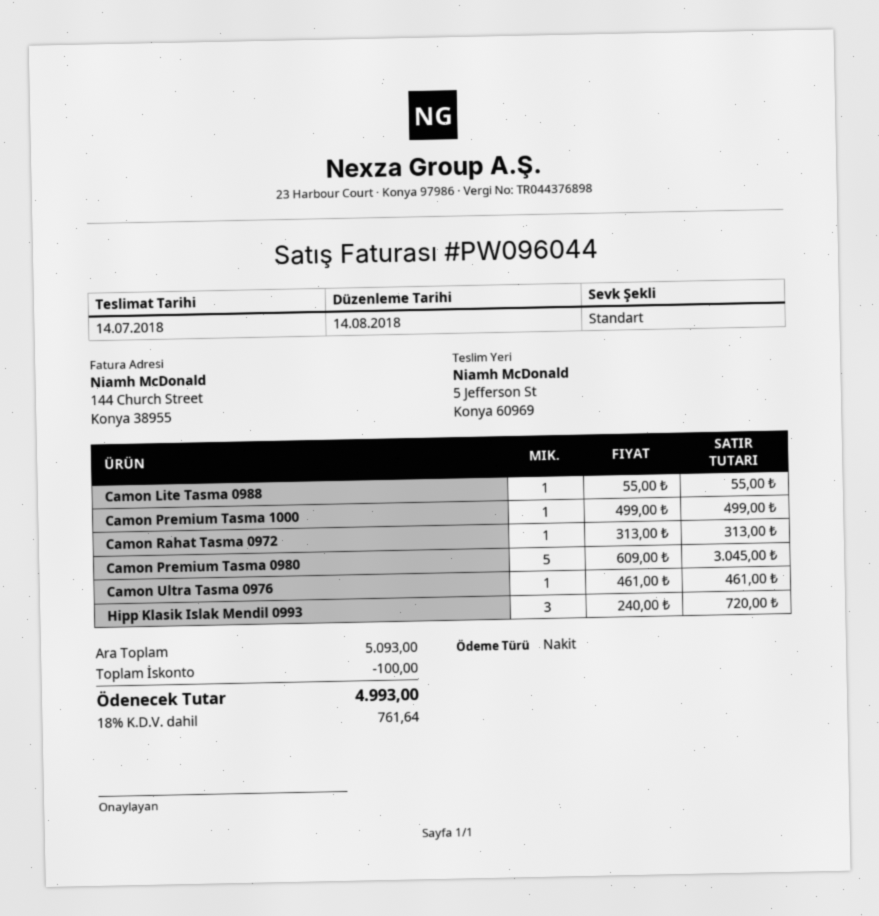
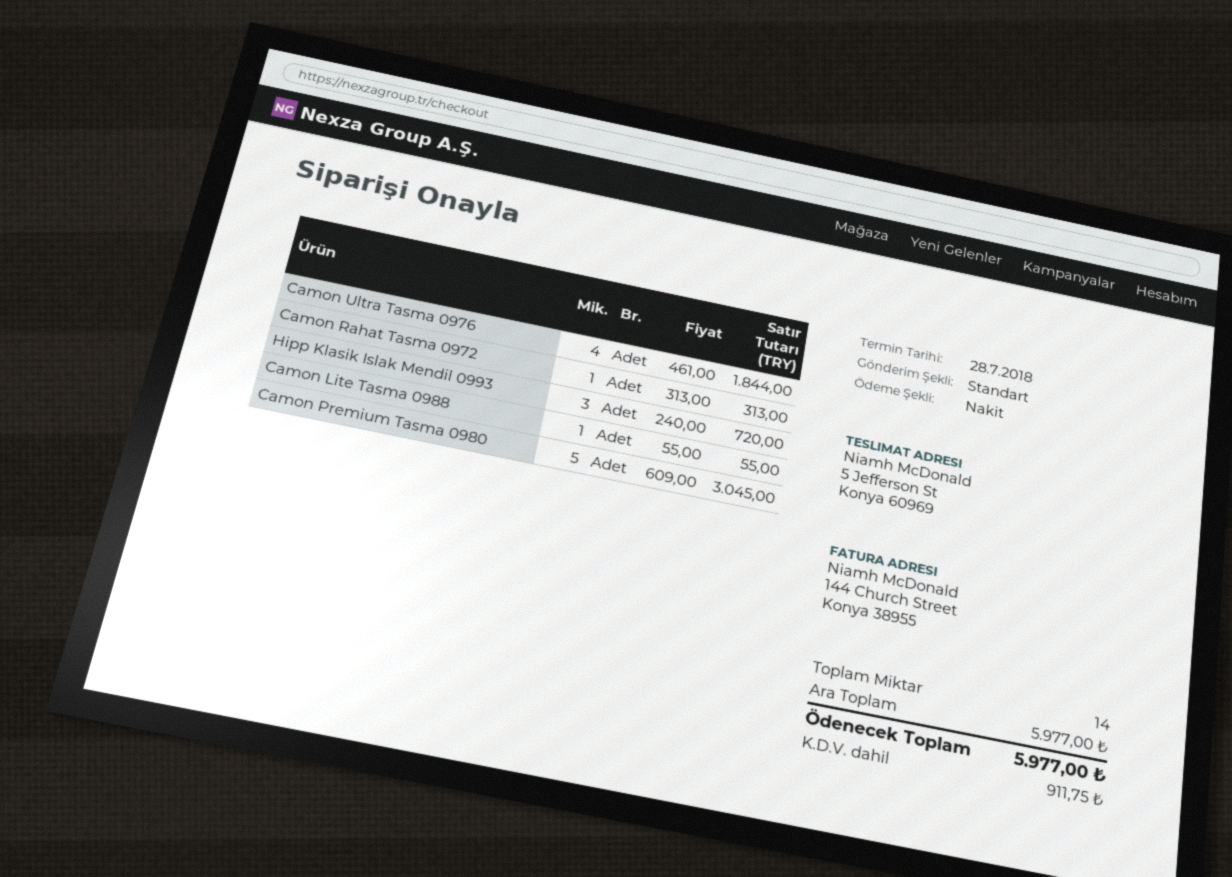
delivery date: 2018-07-14 -> 2018-07-28
Camon Premium Tasma 1000: 1 x 499.00 = 499.00 -> none
Camon Ultra Tasma 0976: 1 x 461.00 = 461.00 -> 4 x 461.00 = 1844.00
subtotal: 5093.00 -> 5977.00
discount: 100.00 -> none
tax: 761.64 -> 911.75
total: 4993.00 -> 5977.00

